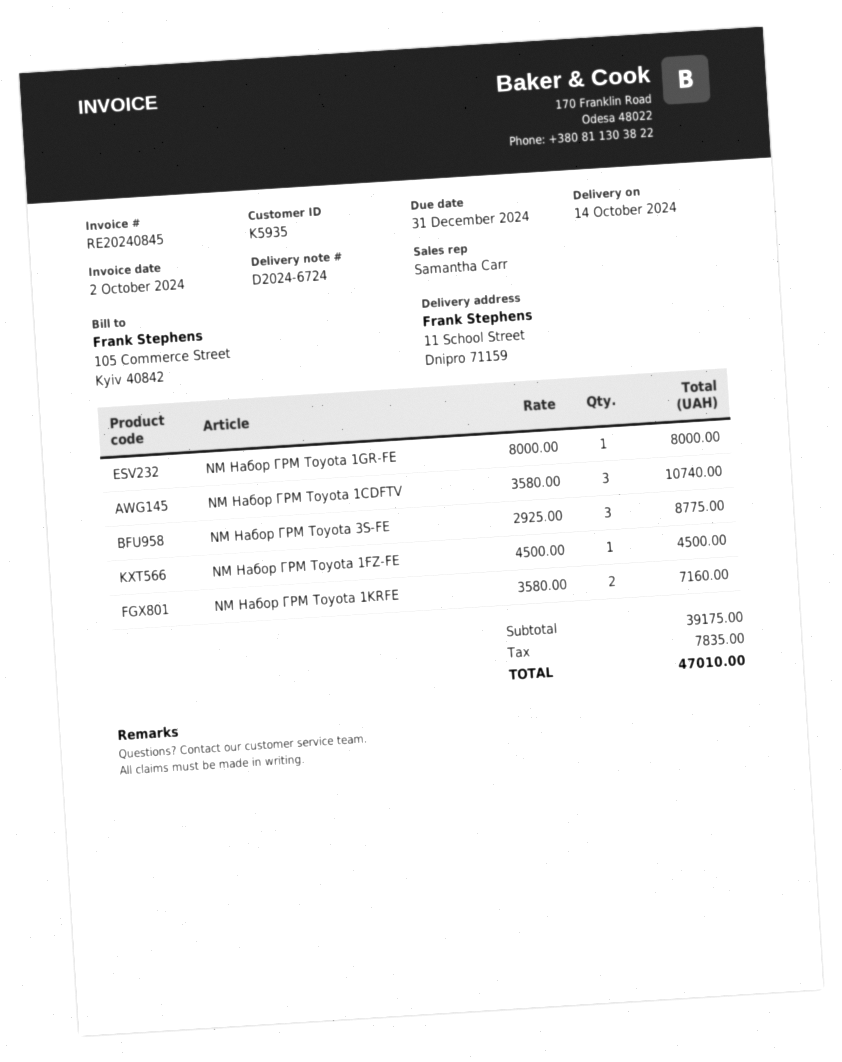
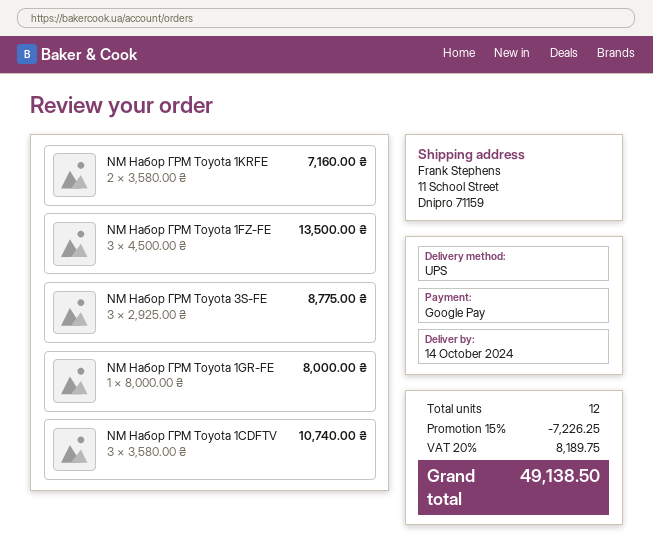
NM Набор ГРМ Toyota 1FZ-FE: 1 x 4500.00 = 4500.00 -> 3 x 4500.00 = 13500.00
discount: none -> 15% = 7226.25
tax: 7835.00 -> 8189.75
total: 47010.00 -> 49138.50

